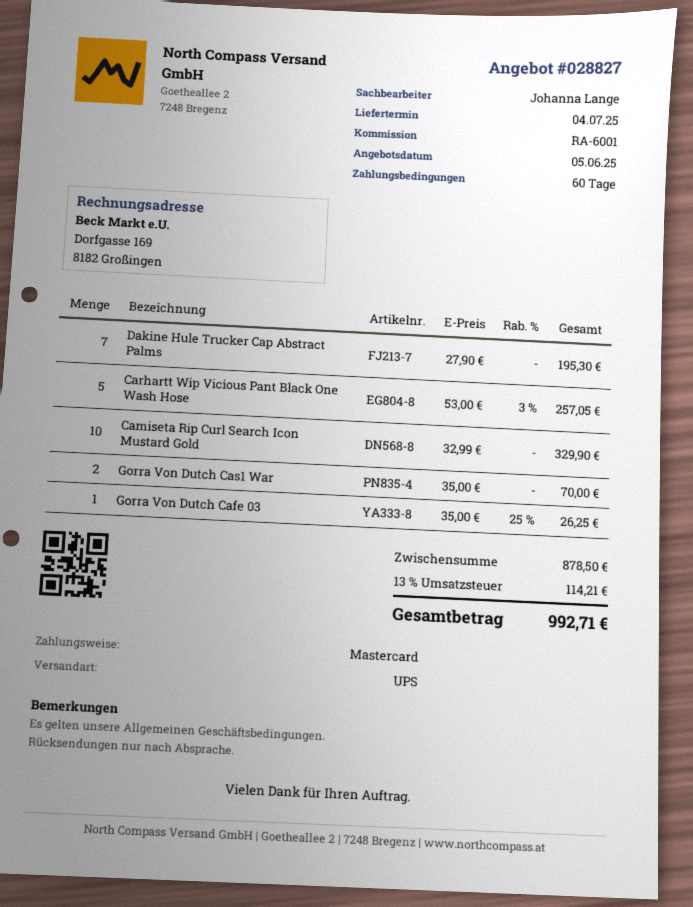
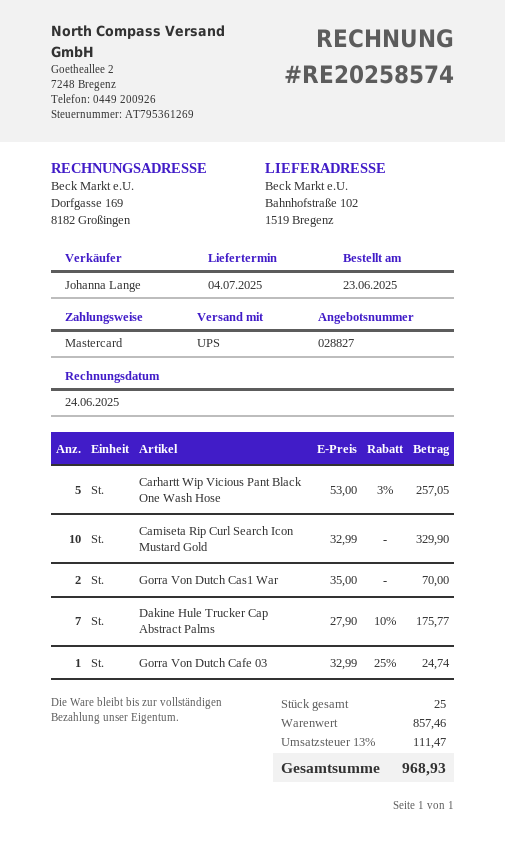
Dakine Hule Trucker Cap Abstract Palms: 7 x 27.90 = 195.30 -> 7 x 27.90 - 10% = 175.77
Gorra Von Dutch Cafe 03: 1 x 35.00 - 25% = 26.25 -> 1 x 32.99 - 25% = 24.74
subtotal: 878.50 -> 857.46
tax: 13% = 114.21 -> 13% = 111.47
total: 992.71 -> 968.93

